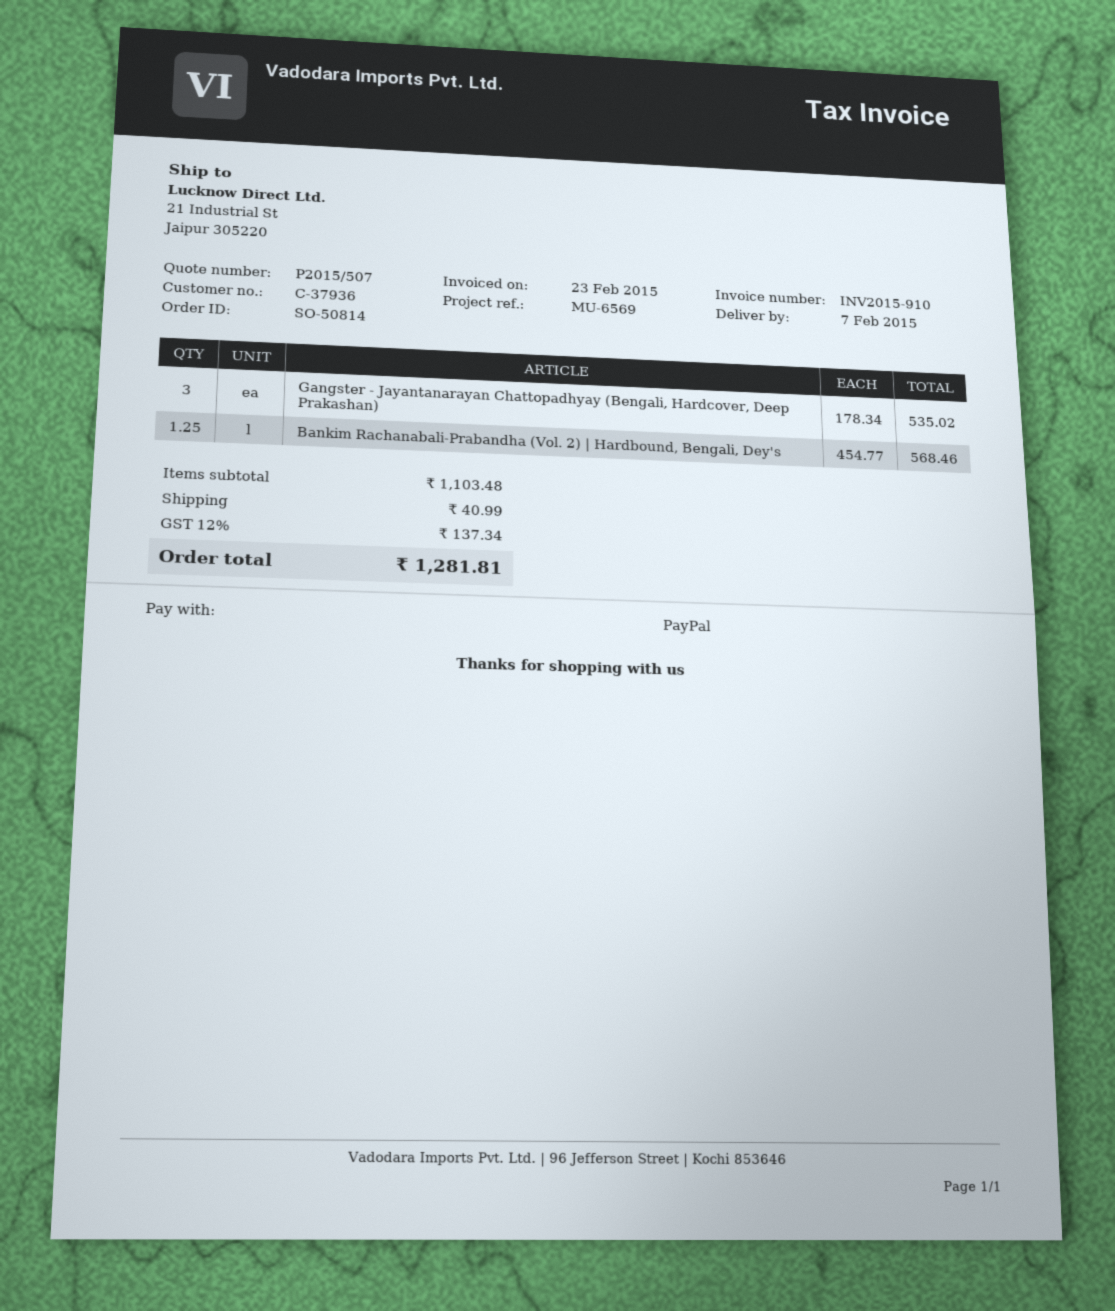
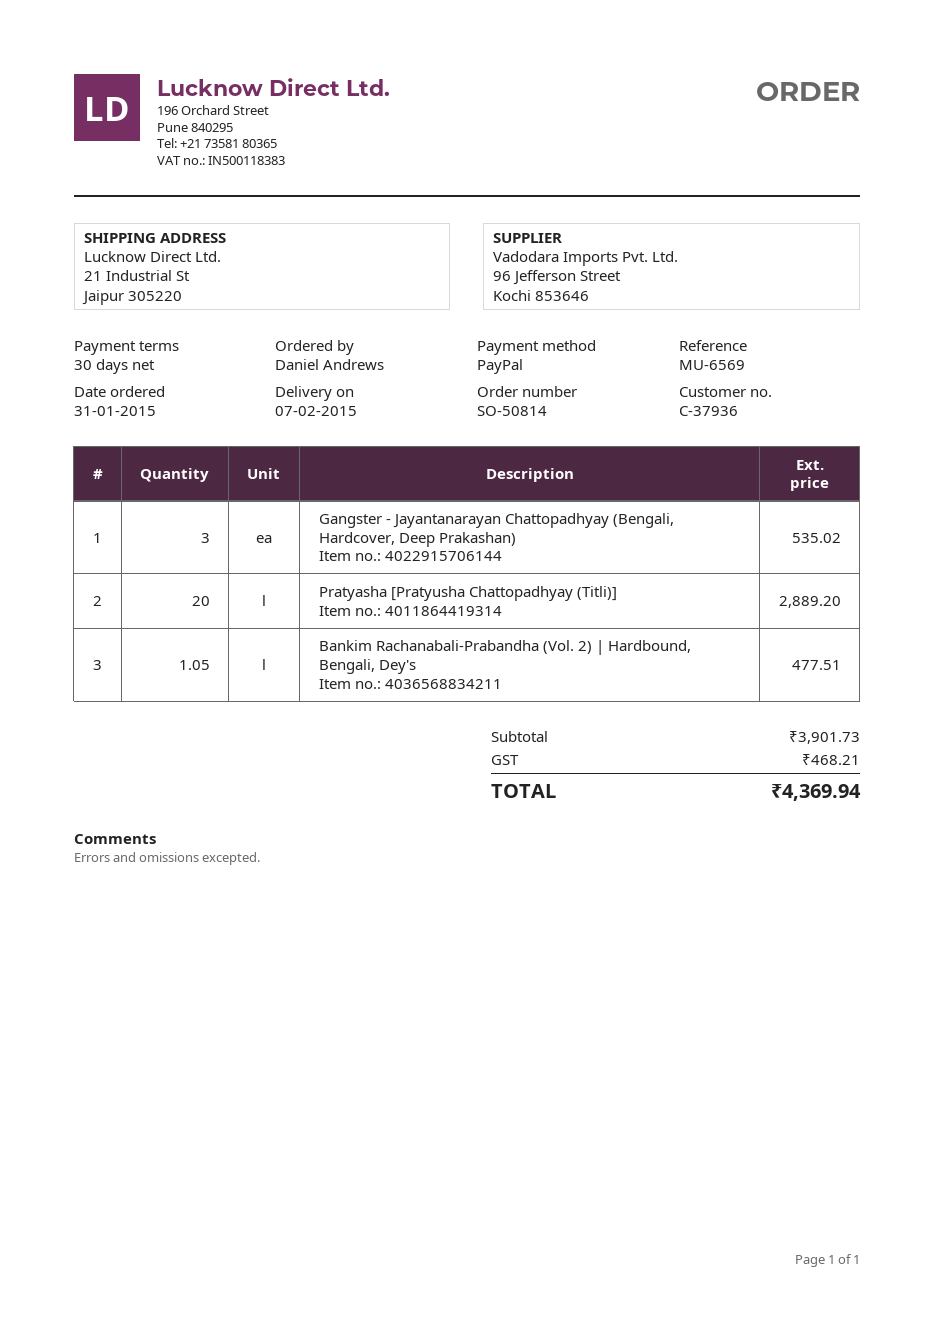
Bankim Rachanabali-Prabandha (Vol. 2) | Hardbound, Bengali, Dey's: 1.25 for 568.46 -> 1.05 for 477.51
Pratyasha [Pratyusha Chattopadhyay (Titli)]: none -> 20 for 2889.20
subtotal: 1103.48 -> 3901.73
shipping: 40.99 -> none
tax: 137.34 -> 468.21
total: 1281.81 -> 4369.94

